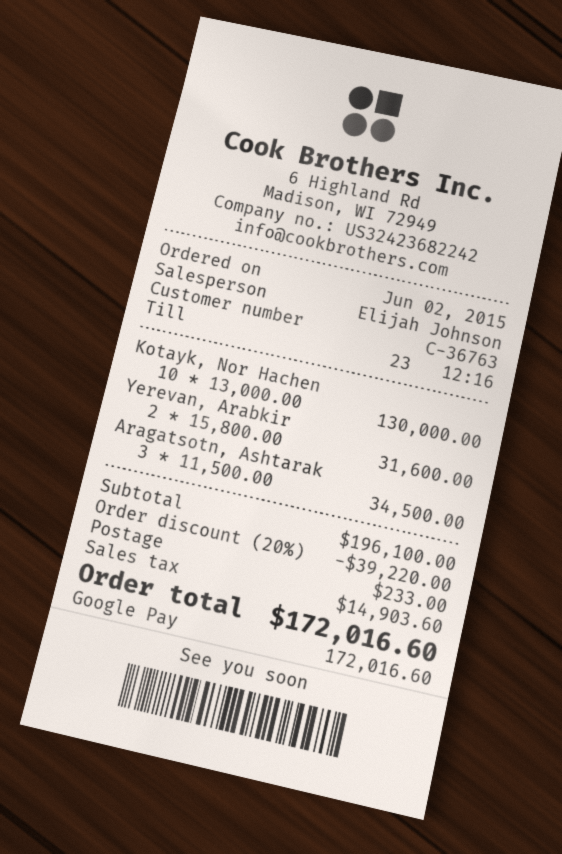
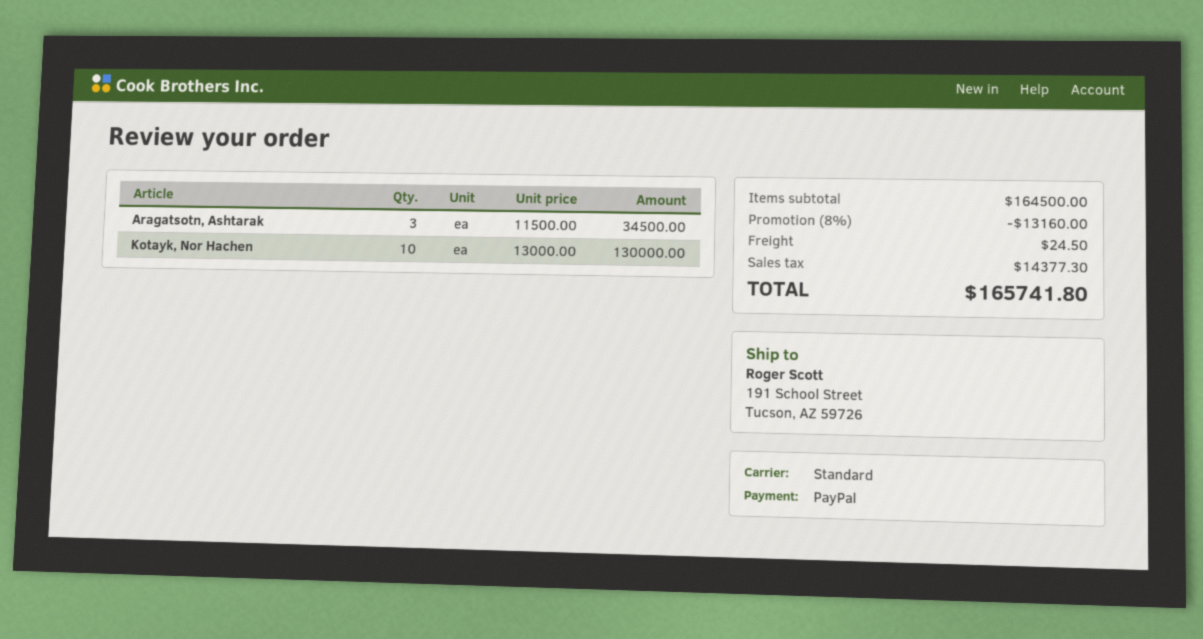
payment method: Google Pay -> PayPal
Yerevan, Arabkir: 2 x 15800.00 = 31600.00 -> none
subtotal: 196100.00 -> 164500.00
discount: 20% = 39220.00 -> 8% = 13160.00
shipping: 233.00 -> 24.50
tax: 14903.60 -> 14377.30
total: 172016.60 -> 165741.80

